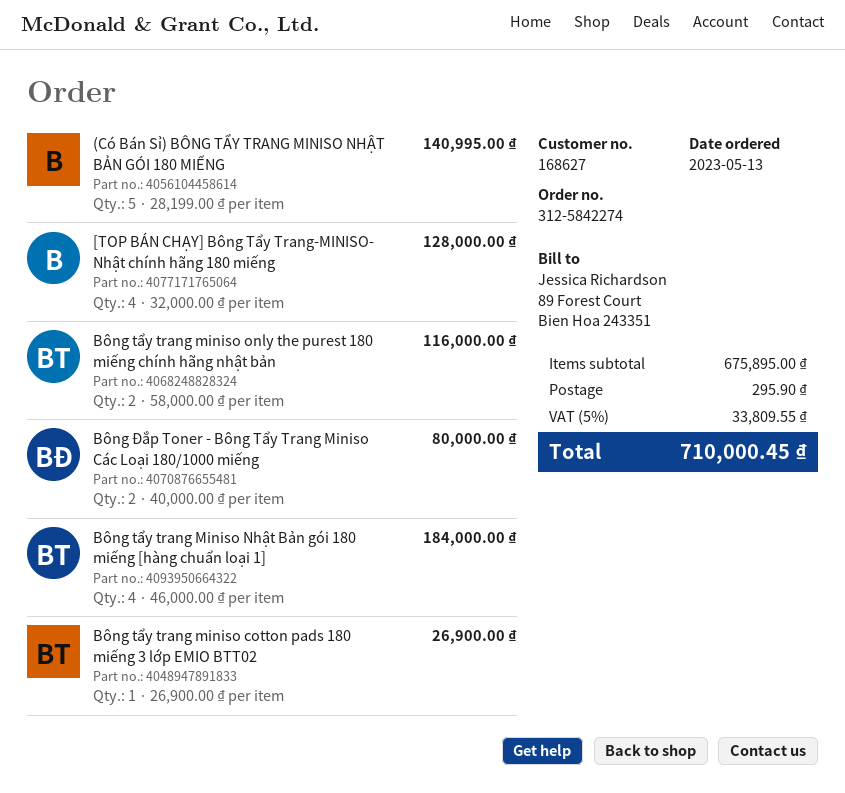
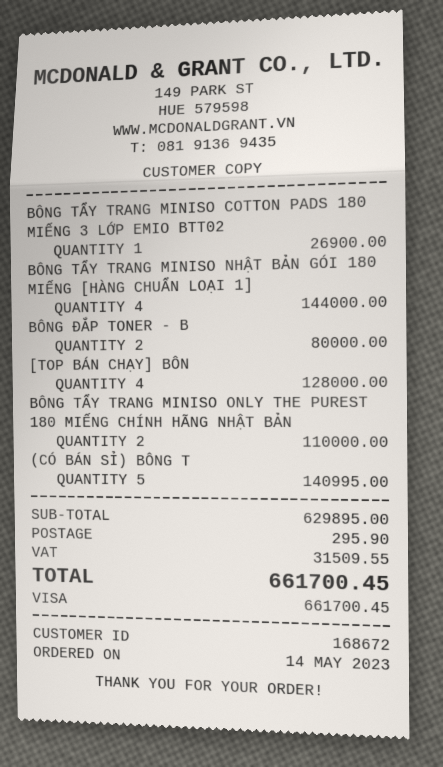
order date: 2023-05-13 -> 2023-05-14
customer number: 168627 -> 168672
Bông tẩy trang miniso only the purest 180 miếng chính hãng nhật bản: 2 for 116000.00 -> 2 for 110000.00
Bông tẩy trang Miniso Nhật Bản gói 180 miếng [hàng chuẩn loại 1]: 4 for 184000.00 -> 4 for 144000.00
subtotal: 675895.00 -> 629895.00
tax: 33809.55 -> 31509.55
total: 710000.45 -> 661700.45

